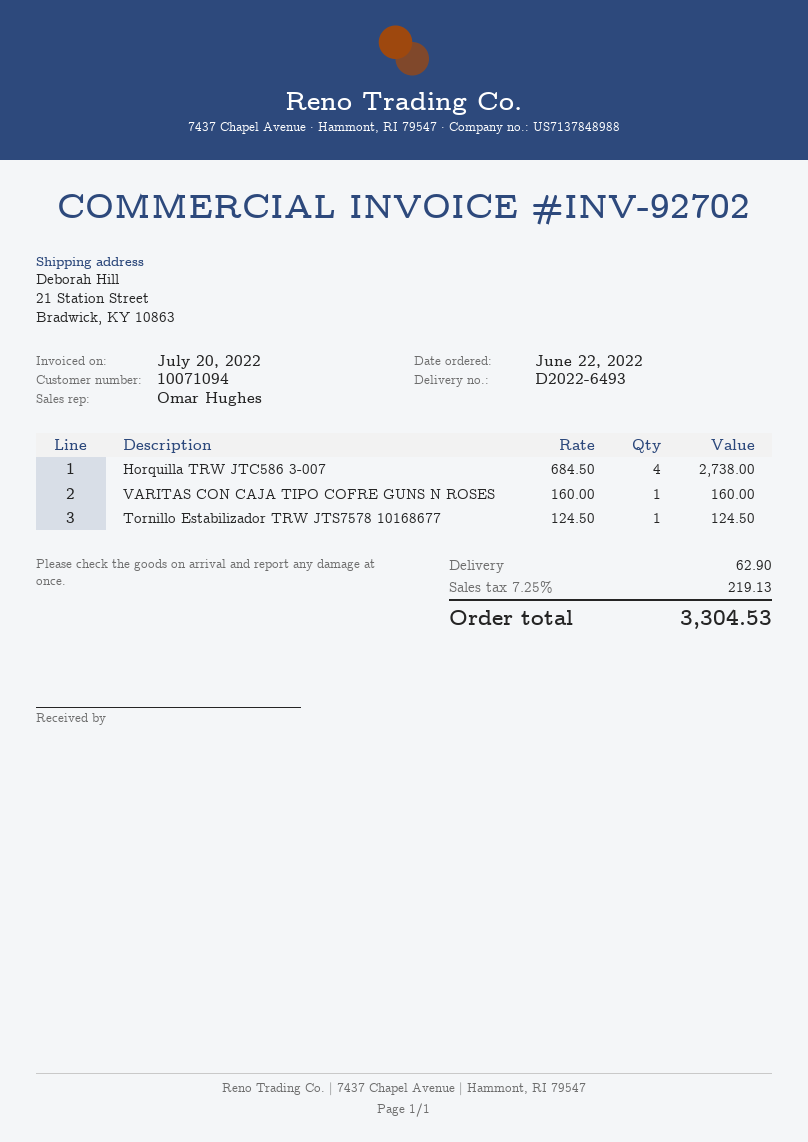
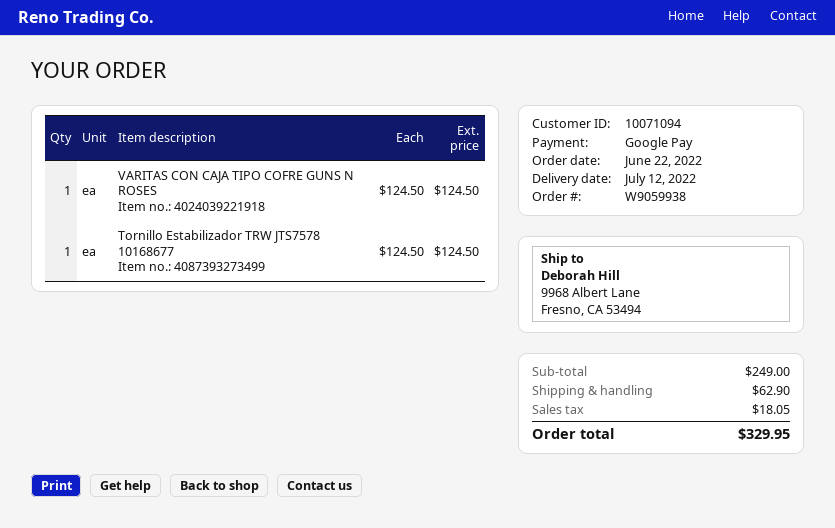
ship to: 21 Station Street, Bradwick, KY 10863 -> 9968 Albert Lane, Fresno, CA 53494
Horquilla TRW JTC586 3-007: 4 x 684.50 = 2738.00 -> none
VARITAS CON CAJA TIPO COFRE GUNS N ROSES: 1 x 160.00 = 160.00 -> 1 x 124.50 = 124.50
tax: 219.13 -> 18.05
total: 3304.53 -> 329.95

